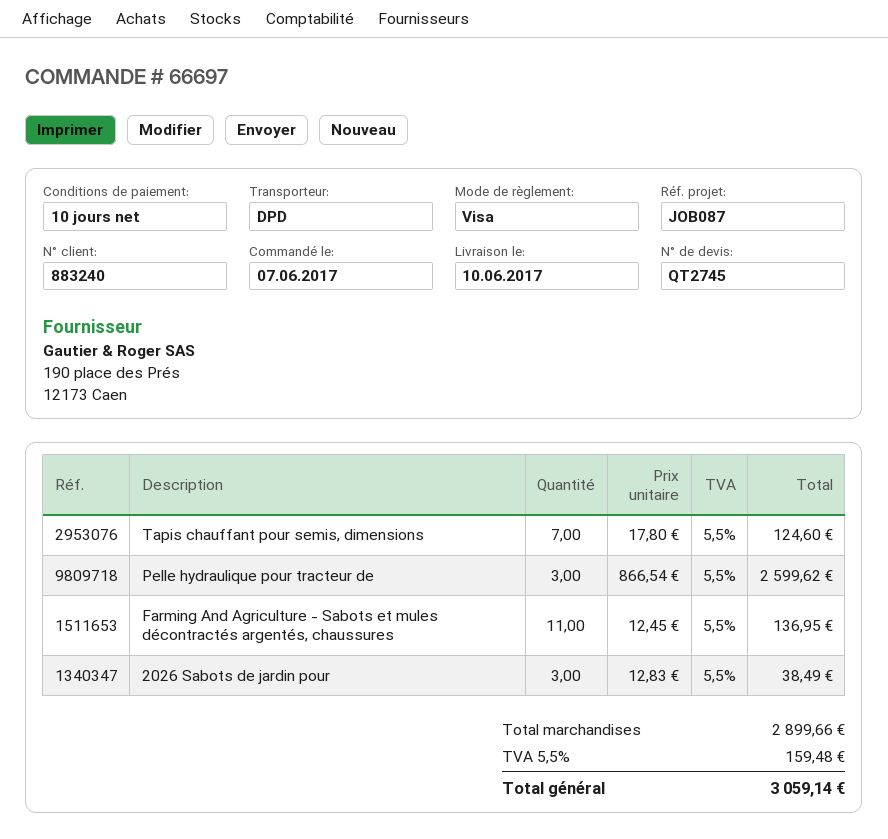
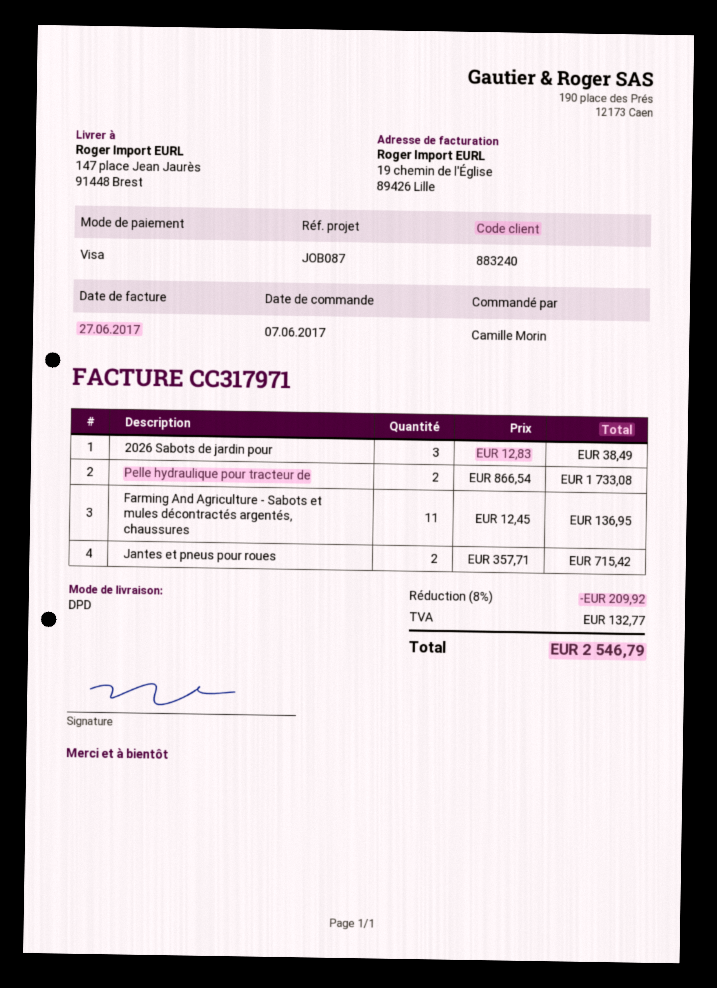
Tapis chauffant pour semis, dimensions: 7 x 17.80 = 124.60 -> none
Pelle hydraulique pour tracteur de: 3 x 866.54 = 2599.62 -> 2 x 866.54 = 1733.08
Jantes et pneus pour roues: none -> 2 x 357.71 = 715.42
discount: none -> 8% = 209.92
tax: 159.48 -> 132.77
total: 3059.14 -> 2546.79

